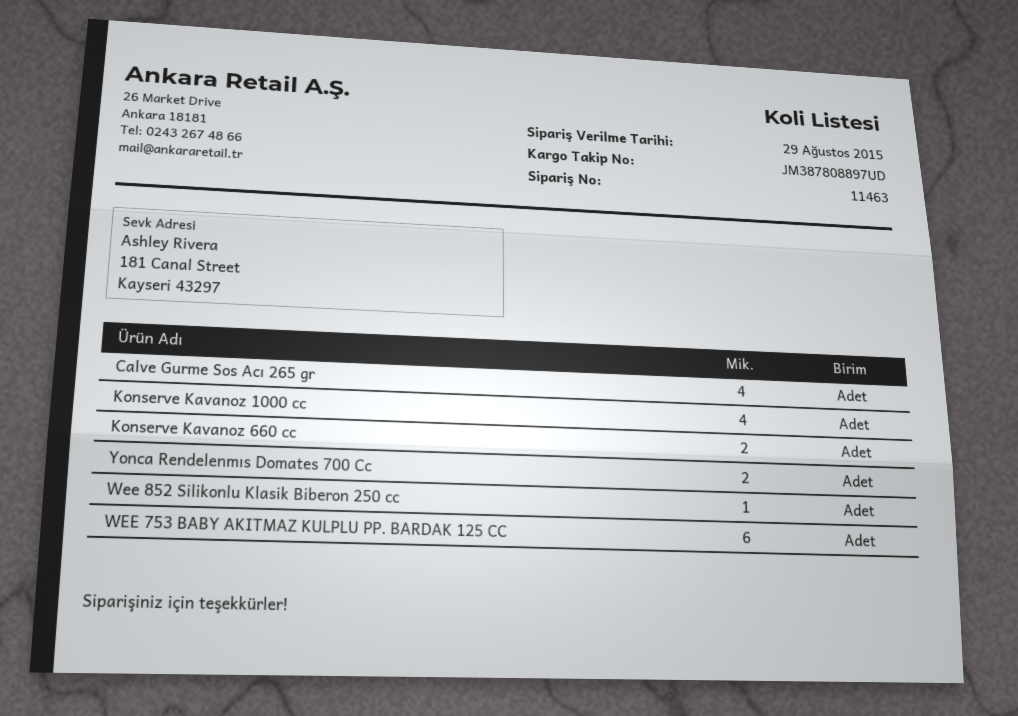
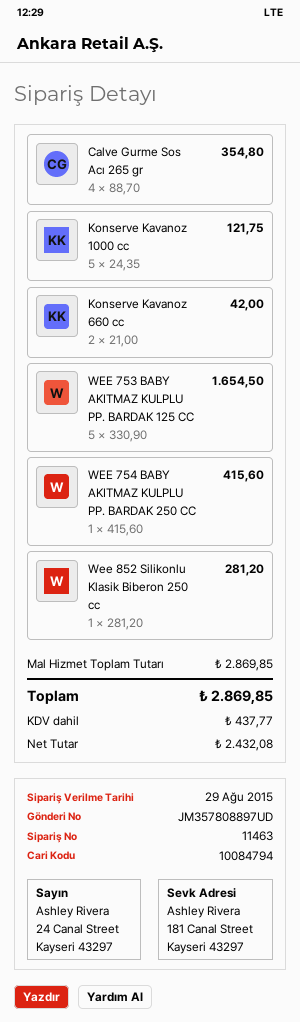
tracking number: JM387808897UD -> JM357808897UD
Konserve Kavanoz 1000 cc: 4 -> 5
Yonca Rendelenmıs Domates 700 Cc: 2 -> none
WEE 753 BABY AKITMAZ KULPLU PP. BARDAK 125 CC: 6 -> 5
WEE 754 BABY AKITMAZ KULPLU PP. BARDAK 250 CC: none -> 1

